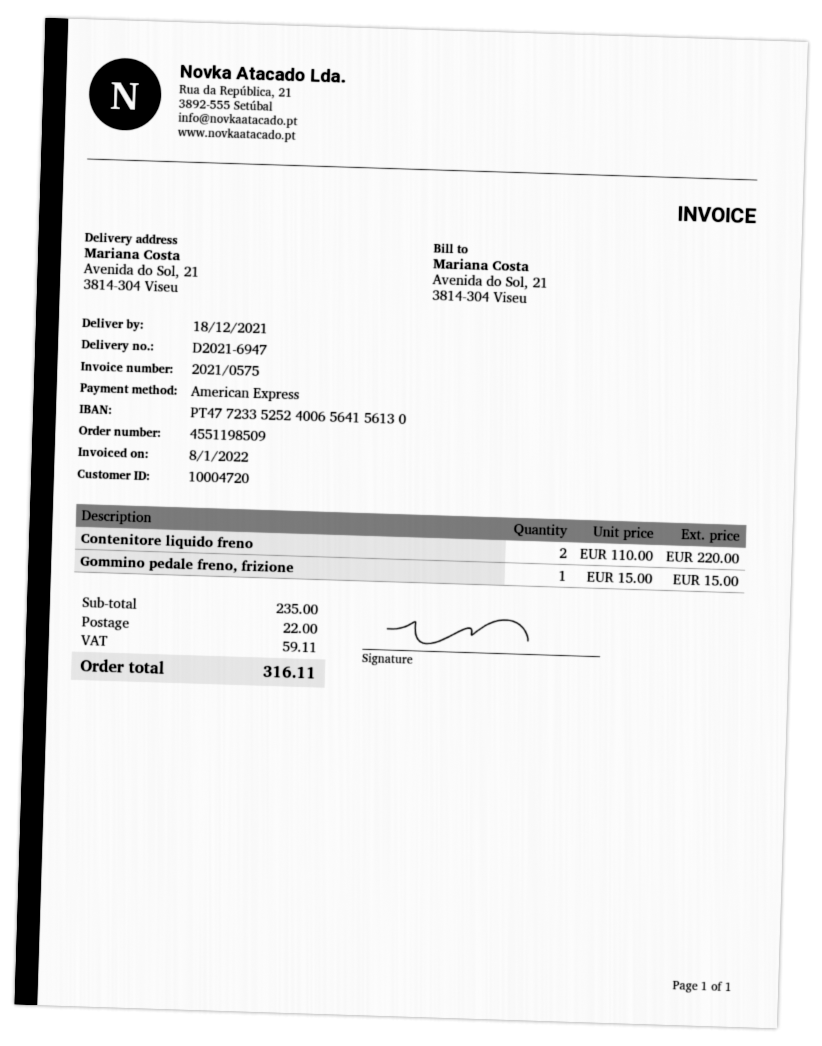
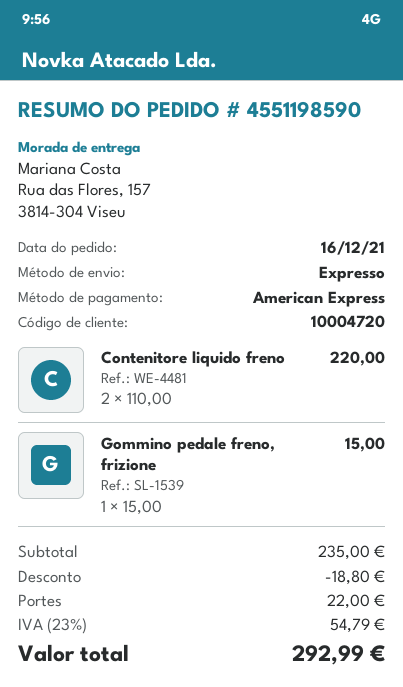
order number: 4551198509 -> 4551198590
ship to: Avenida do Sol, 21, 3814-304 Viseu -> Rua das Flores, 157, 3814-304 Viseu
discount: none -> 18.80
tax: 59.11 -> 54.79
total: 316.11 -> 292.99

